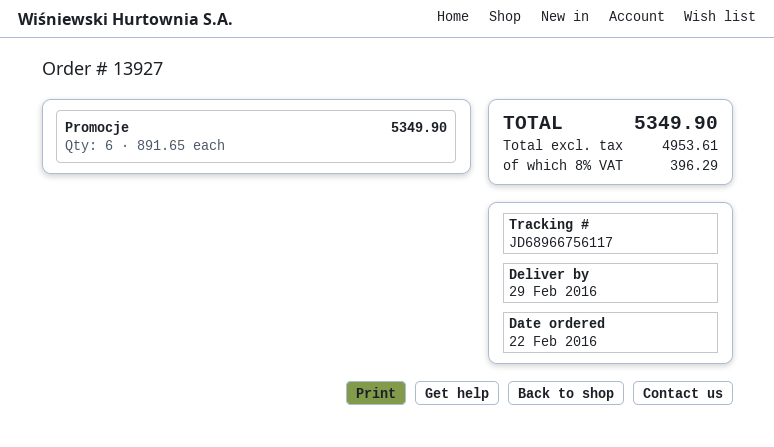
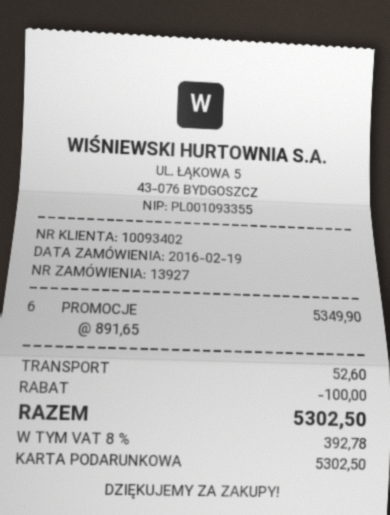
order date: 2016-02-22 -> 2016-02-19
discount: none -> 100.00
shipping: none -> 52.60
tax: 8% = 396.29 -> 8% = 392.78
total: 5349.90 -> 5302.50

